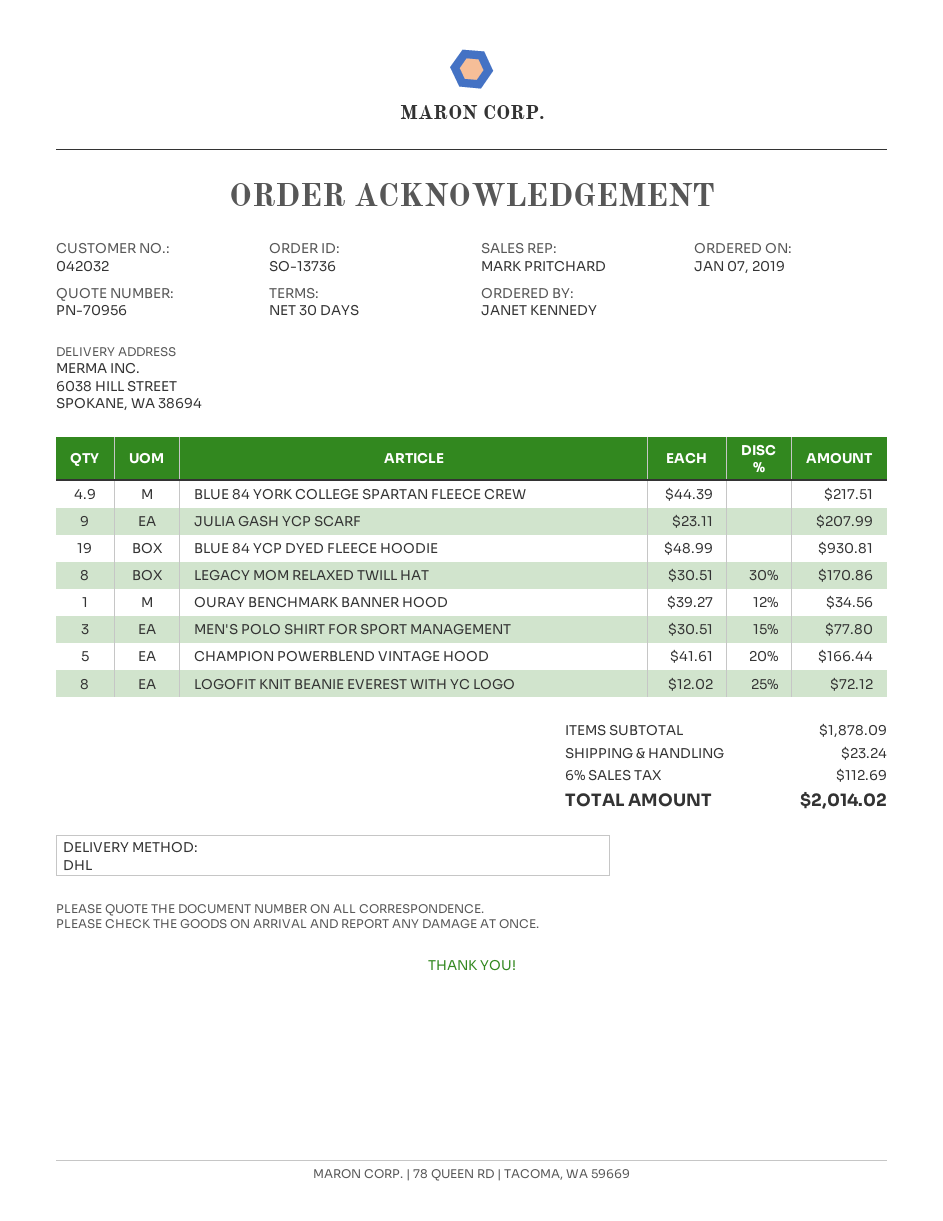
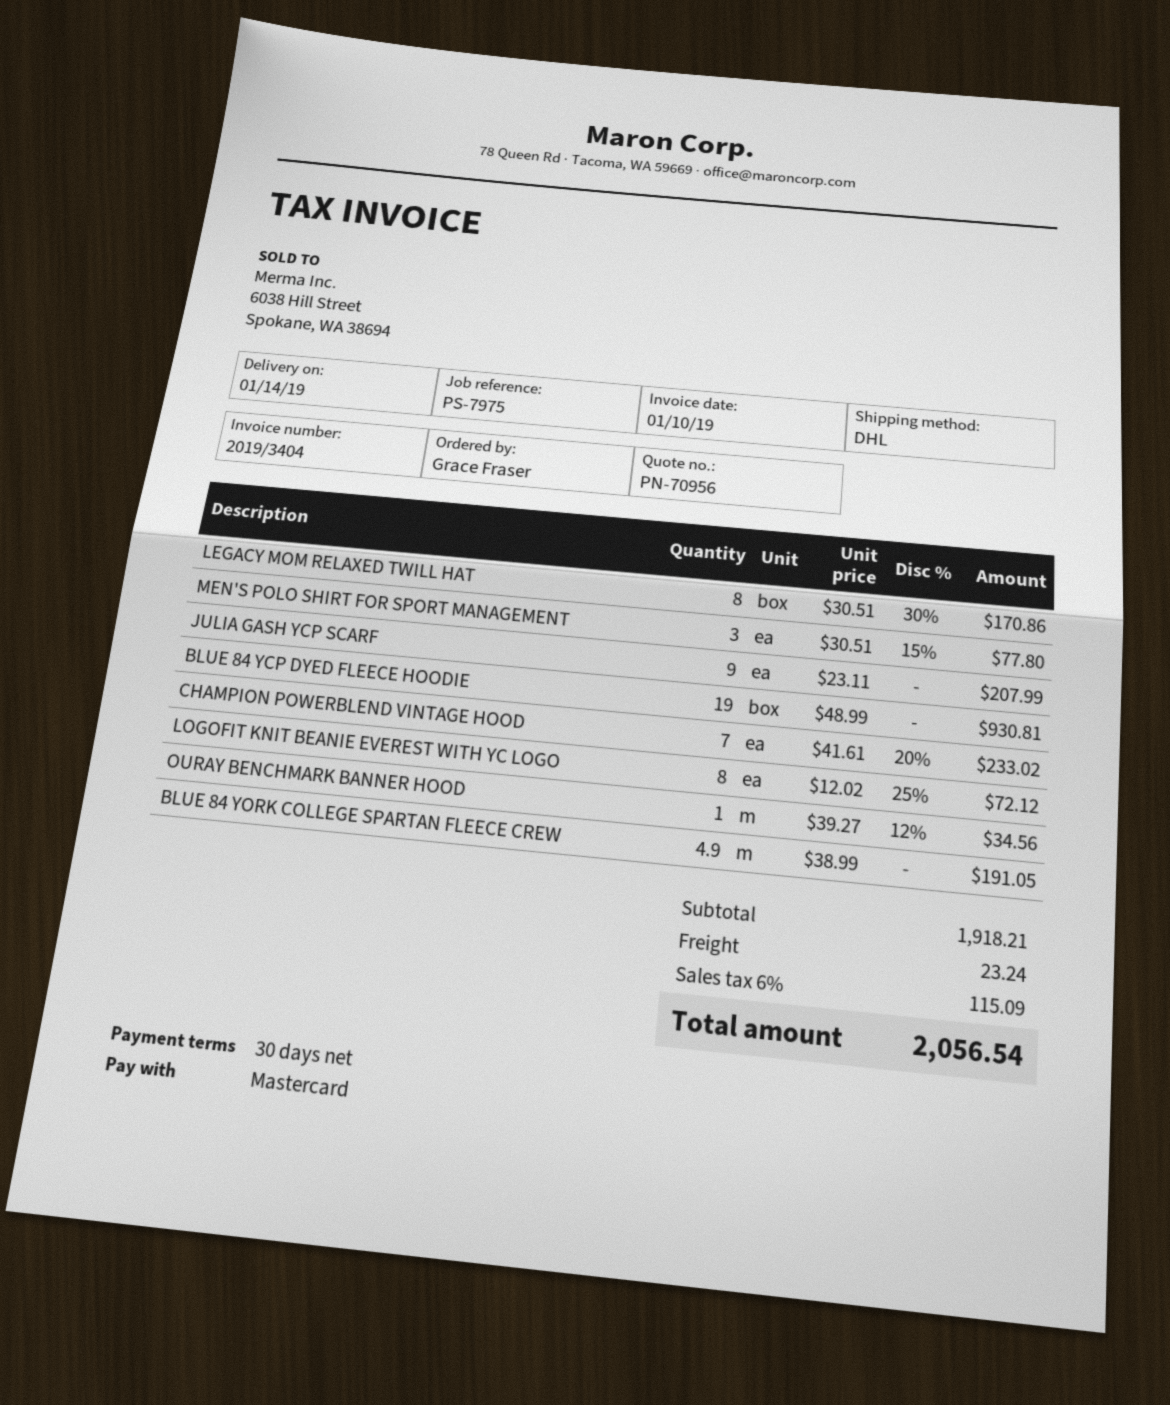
ordered by: JANET KENNEDY -> Grace Fraser
BLUE 84 YORK COLLEGE SPARTAN FLEECE CREW: 4.9 x 44.39 = 217.51 -> 4.9 x 38.99 = 191.05
CHAMPION POWERBLEND VINTAGE HOOD: 5 x 41.61 - 20% = 166.44 -> 7 x 41.61 - 20% = 233.02
subtotal: 1878.09 -> 1918.21
tax: 6% = 112.69 -> 6% = 115.09
total: 2014.02 -> 2056.54

